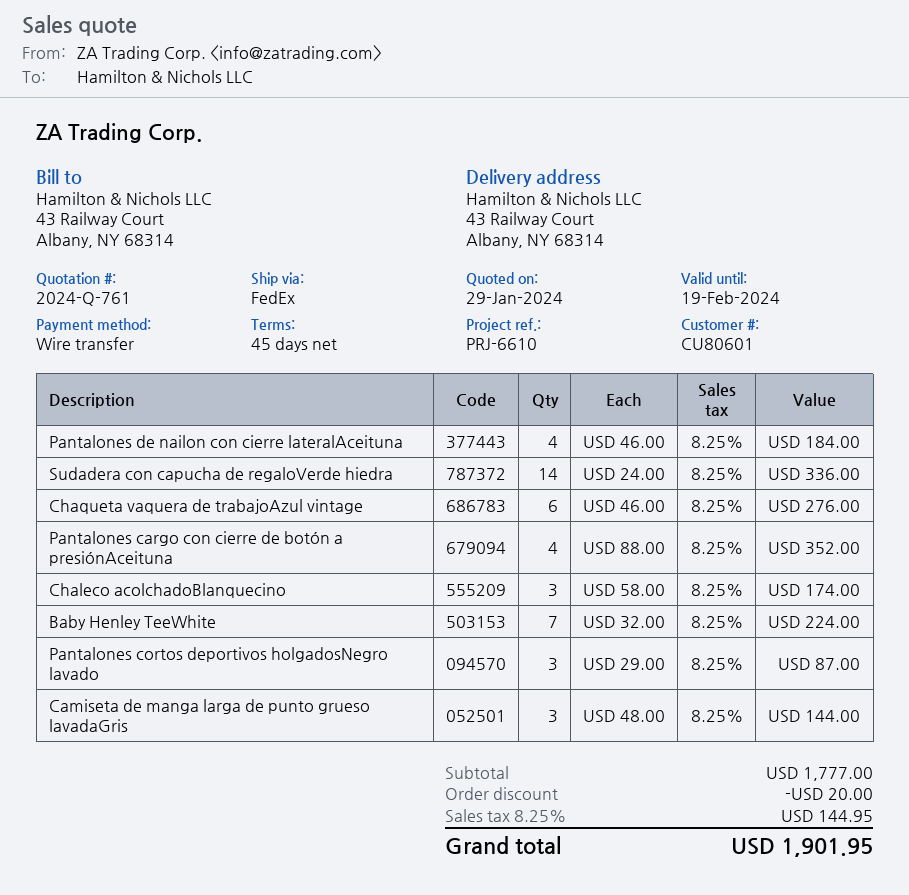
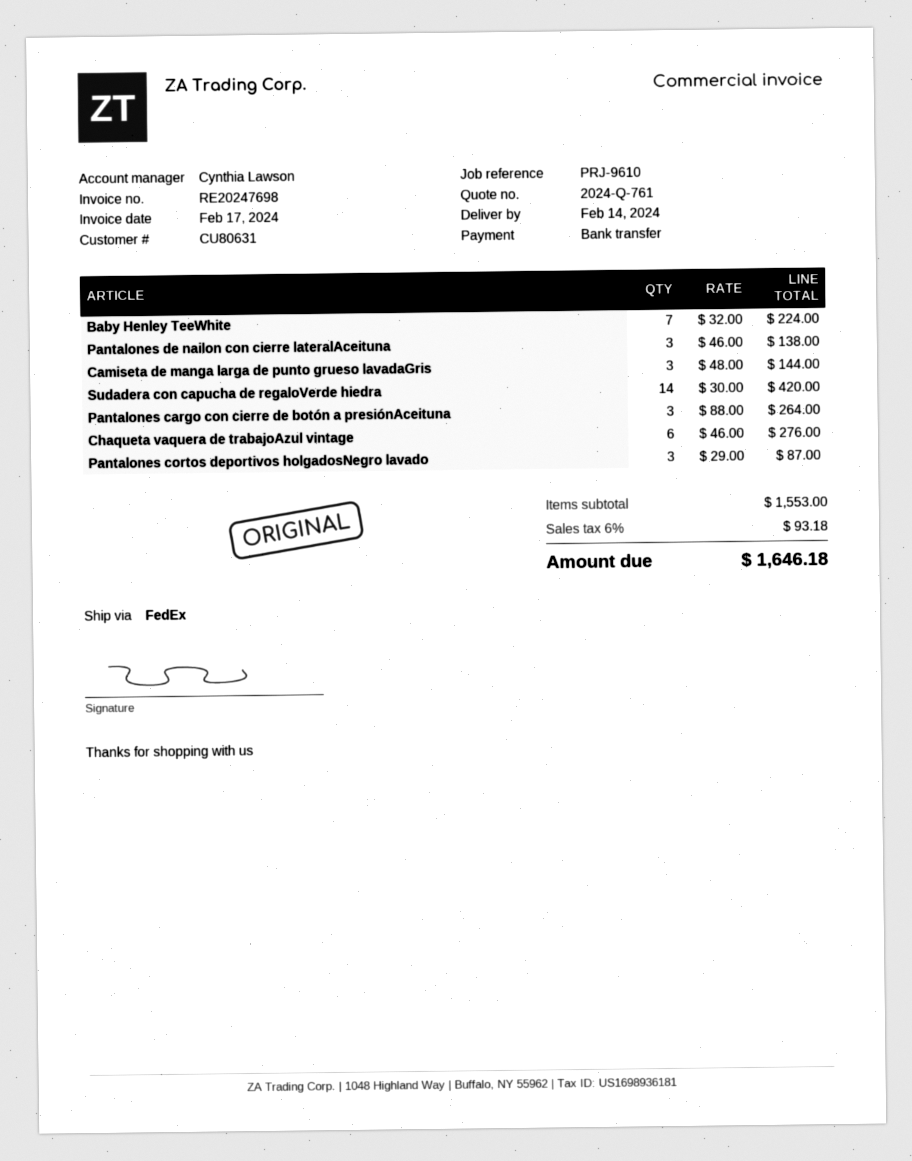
customer number: CU80601 -> CU80631
reference: PRJ-6610 -> PRJ-9610
Pantalones de nailon con cierre lateralAceituna: 4 x 46.00 = 184.00 -> 3 x 46.00 = 138.00
Sudadera con capucha de regaloVerde hiedra: 14 x 24.00 = 336.00 -> 14 x 30.00 = 420.00
Pantalones cargo con cierre de botón a presiónAceituna: 4 x 88.00 = 352.00 -> 3 x 88.00 = 264.00
Chaleco acolchadoBlanquecino: 3 x 58.00 = 174.00 -> none
subtotal: 1777.00 -> 1553.00
discount: 20.00 -> none
tax: 8.25% = 144.95 -> 6% = 93.18
total: 1901.95 -> 1646.18

